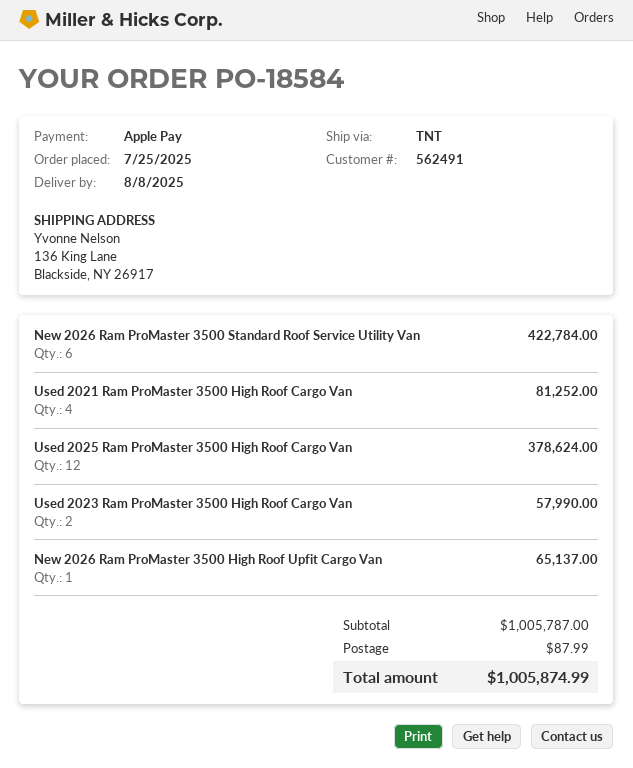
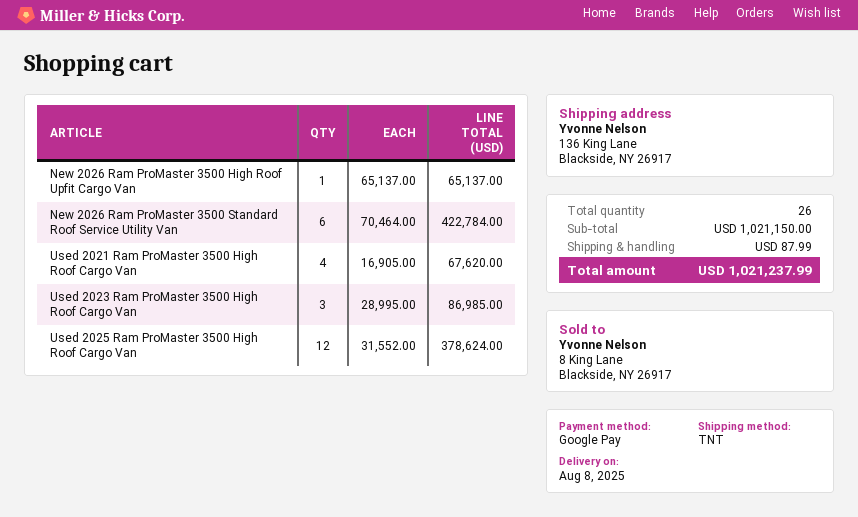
payment method: Apple Pay -> Google Pay
Used 2021 Ram ProMaster 3500 High Roof Cargo Van: 4 for 81252.00 -> 4 for 67620.00
Used 2023 Ram ProMaster 3500 High Roof Cargo Van: 2 for 57990.00 -> 3 for 86985.00
subtotal: 1005787.00 -> 1021150.00
total: 1005874.99 -> 1021237.99

